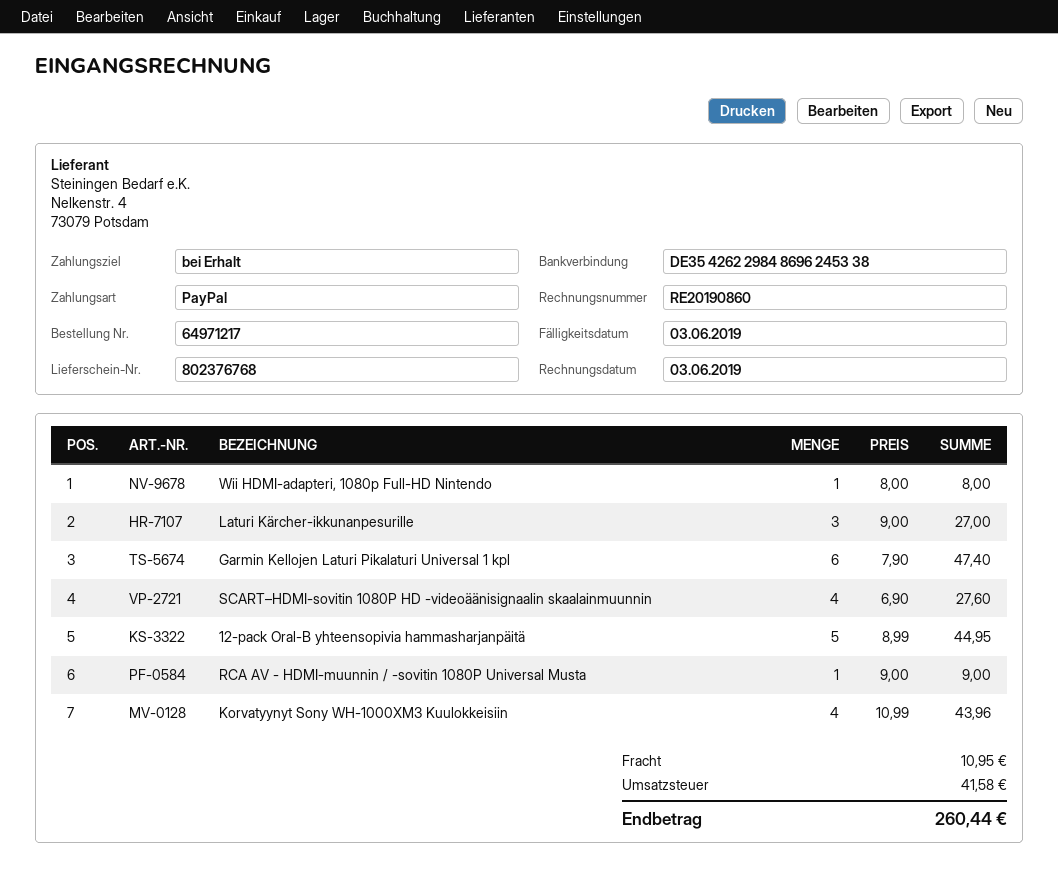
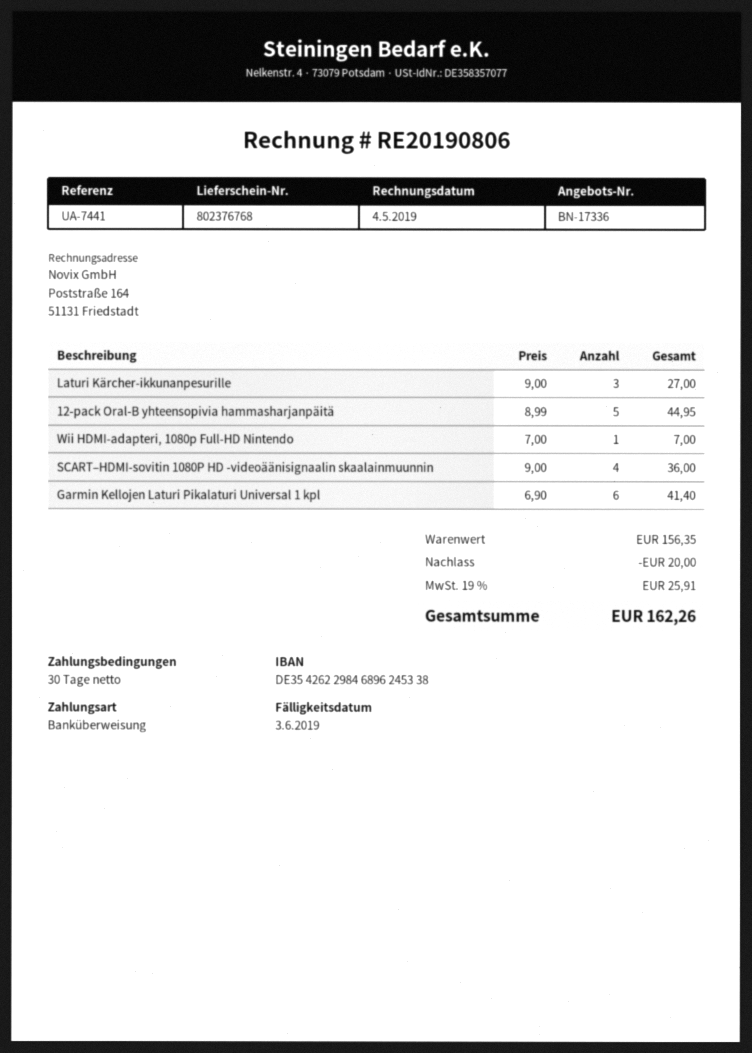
invoice number: RE20190860 -> RE20190806
invoice date: 2019-06-03 -> 2019-05-04
payment terms: on receipt -> 30 days
payment method: PayPal -> bank transfer
bank account: DE35426229848696245338 -> DE35426229846896245338
Wii HDMI-adapteri, 1080p Full-HD Nintendo: 1 x 8.00 = 8.00 -> 1 x 7.00 = 7.00
Garmin Kellojen Laturi Pikalaturi Universal 1 kpl: 6 x 7.90 = 47.40 -> 6 x 6.90 = 41.40
SCART–HDMI-sovitin 1080P HD -videoäänisignaalin skaalainmuunnin: 4 x 6.90 = 27.60 -> 4 x 9.00 = 36.00
RCA AV - HDMI-muunnin / -sovitin 1080P Universal Musta: 1 x 9.00 = 9.00 -> none
Korvatyynyt Sony WH-1000XM3 Kuulokkeisiin: 4 x 10.99 = 43.96 -> none
discount: none -> 20.00
shipping: 10.95 -> none
tax: 41.58 -> 25.91
total: 260.44 -> 162.26

